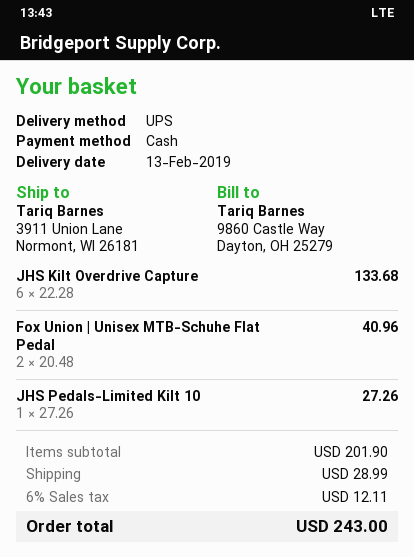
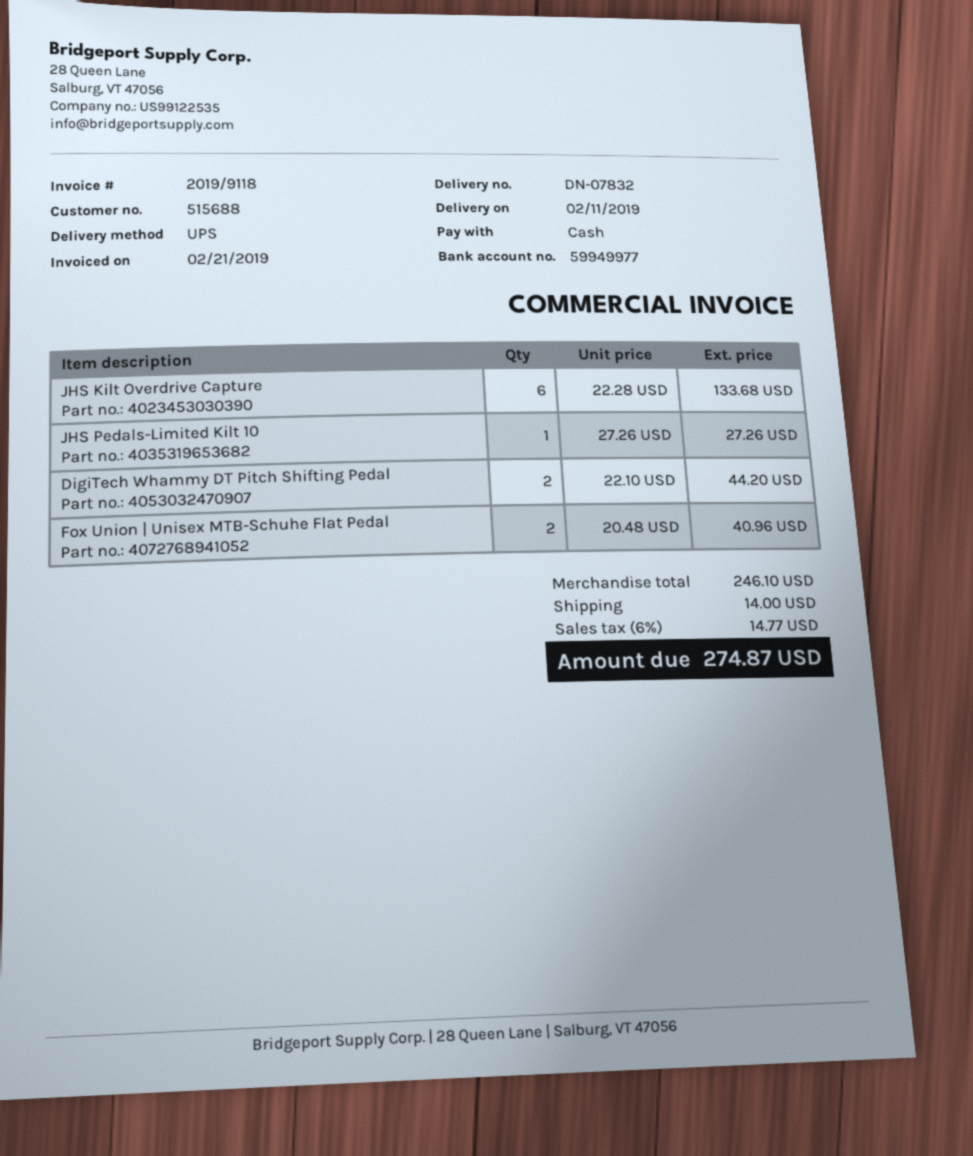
delivery date: 2019-02-13 -> 2019-02-11
DigiTech Whammy DT Pitch Shifting Pedal: none -> 2 x 22.10 = 44.20
subtotal: 201.90 -> 246.10
shipping: 28.99 -> 14.00
tax: 6% = 12.11 -> 6% = 14.77
total: 243.00 -> 274.87

